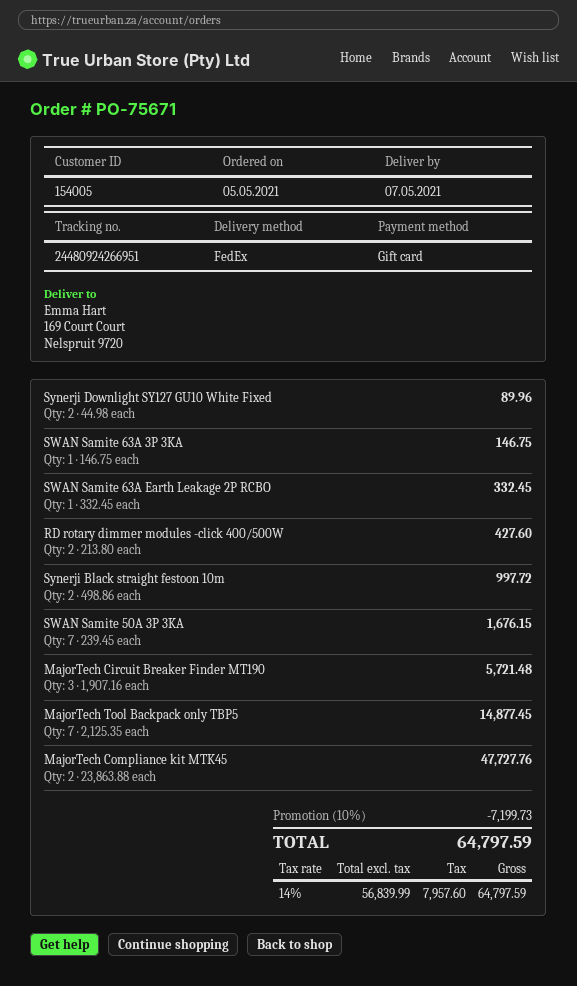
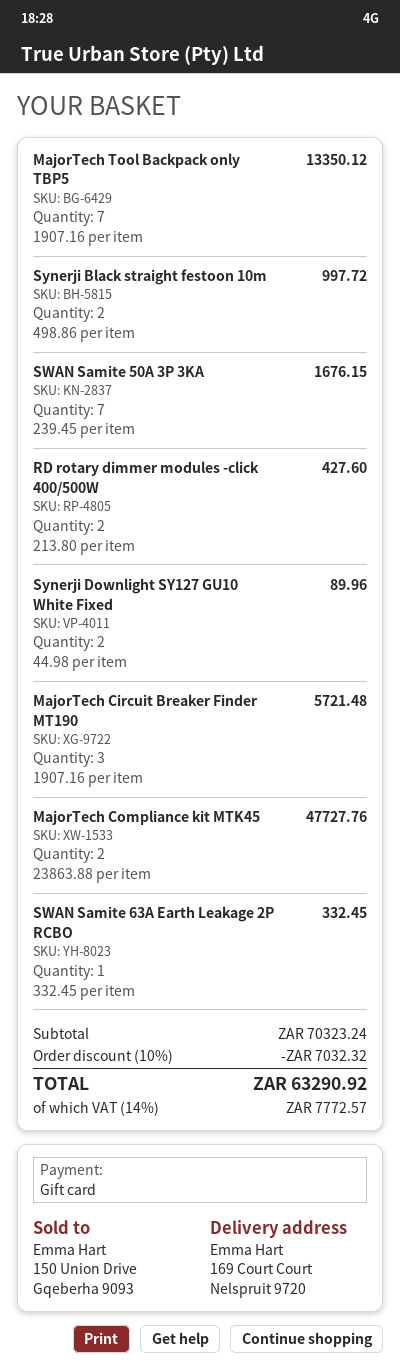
SWAN Samite 63A 3P 3KA: 1 x 146.75 = 146.75 -> none
MajorTech Tool Backpack only TBP5: 7 x 2125.35 = 14877.45 -> 7 x 1907.16 = 13350.12
discount: 10% = 7199.73 -> 10% = 7032.32
tax: 14% = 7957.60 -> 14% = 7772.57
total: 64797.59 -> 63290.92

